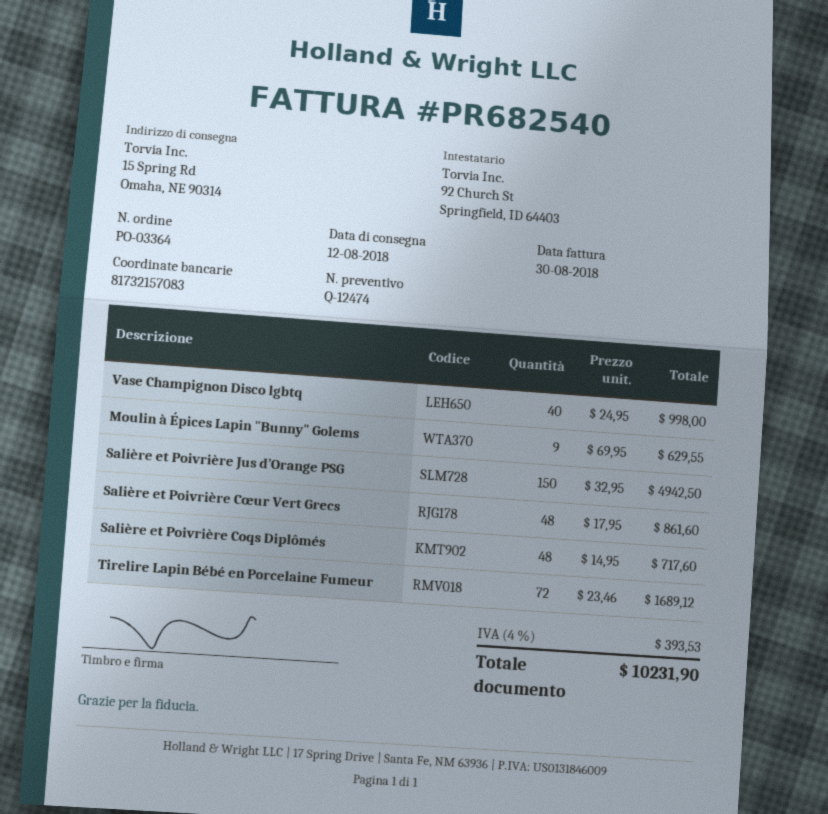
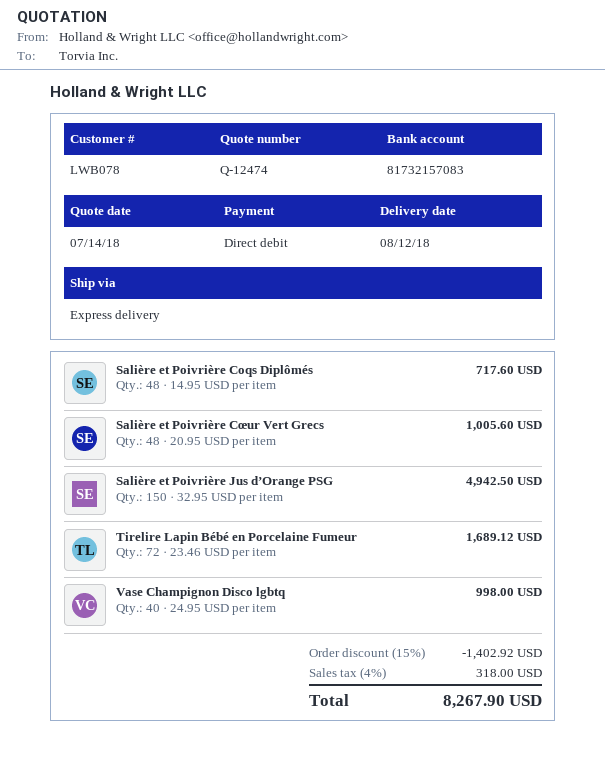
Moulin à Épices Lapin "Bunny" Golems: 9 x 69.95 = 629.55 -> none
Salière et Poivrière Cœur Vert Grecs: 48 x 17.95 = 861.60 -> 48 x 20.95 = 1005.60
discount: none -> 15% = 1402.92
tax: 4% = 393.53 -> 4% = 318.00
total: 10231.90 -> 8267.90

